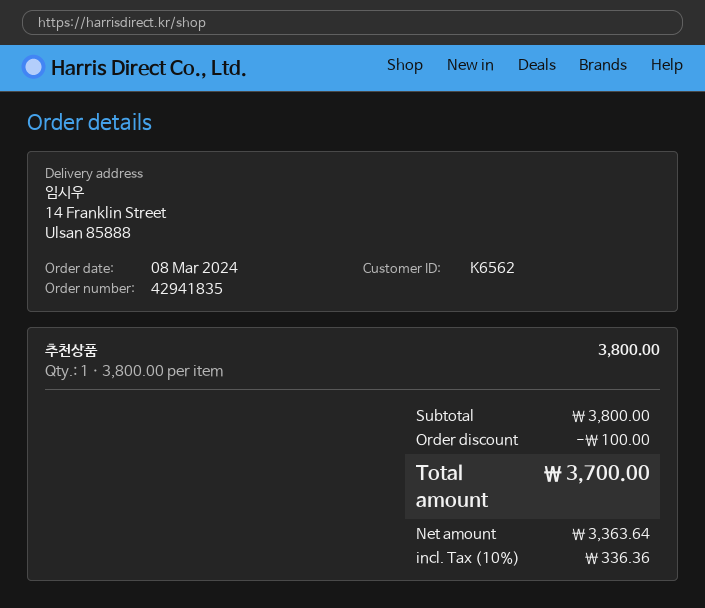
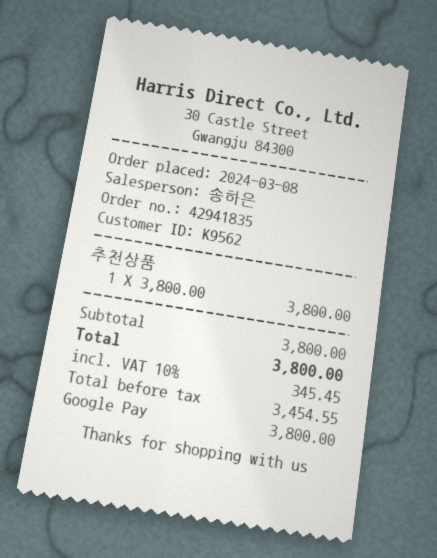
customer number: K6562 -> K9562
discount: 100.00 -> none
net: 3363.64 -> 3454.55
tax: 10% = 336.36 -> 10% = 345.45
total: 3700.00 -> 3800.00

